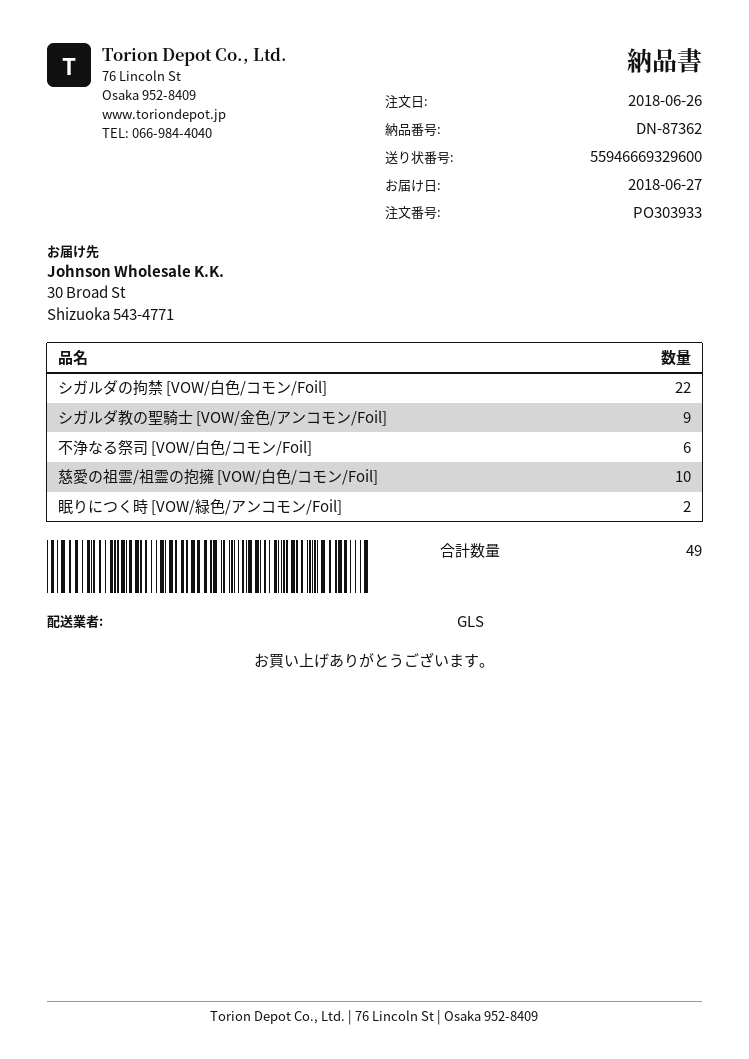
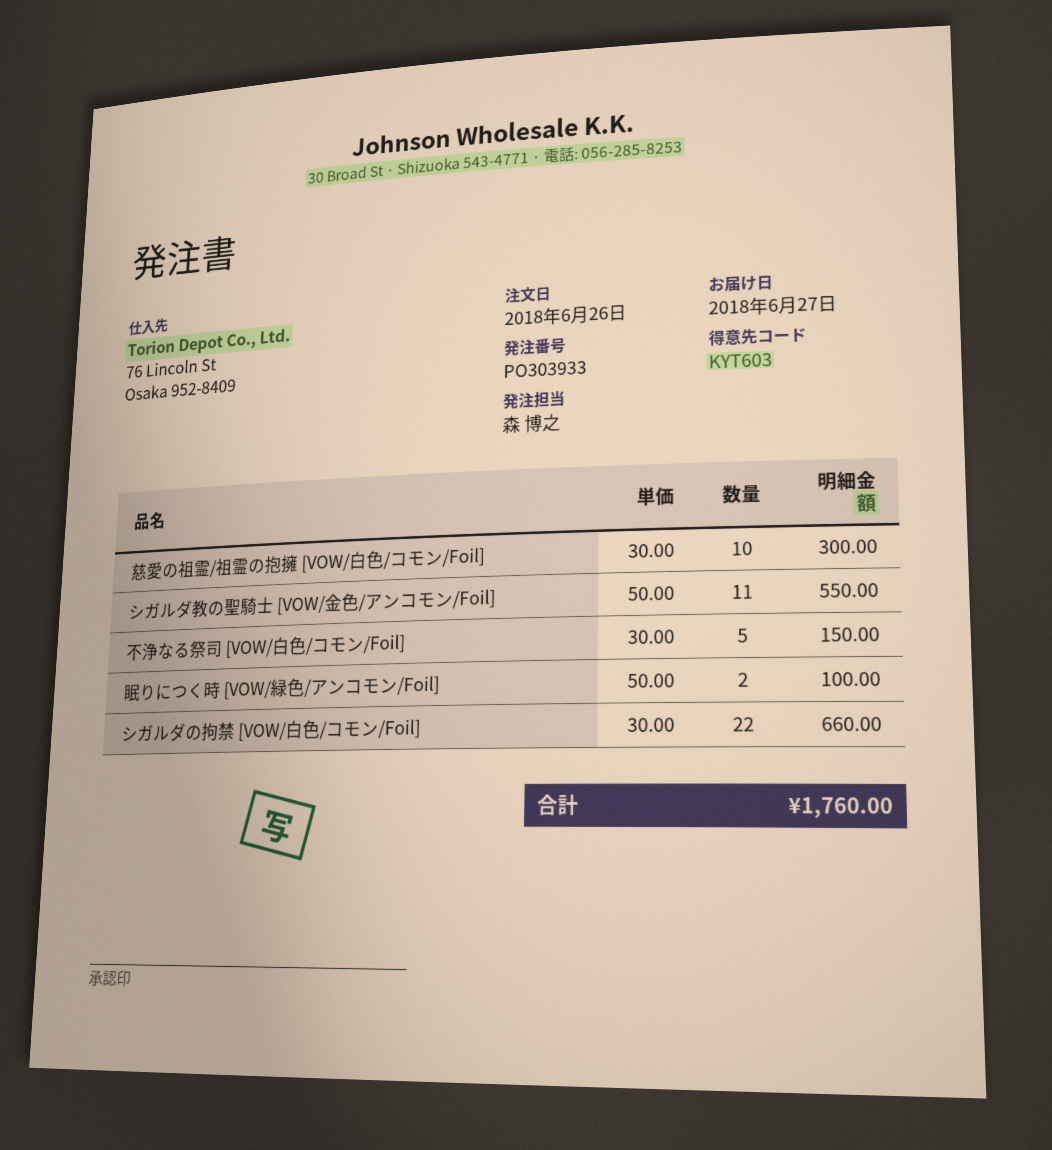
シガルダ教の聖騎士 [VOW/金色/アンコモン/Foil]: 9 -> 11
不浄なる祭司 [VOW/白色/コモン/Foil]: 6 -> 5

